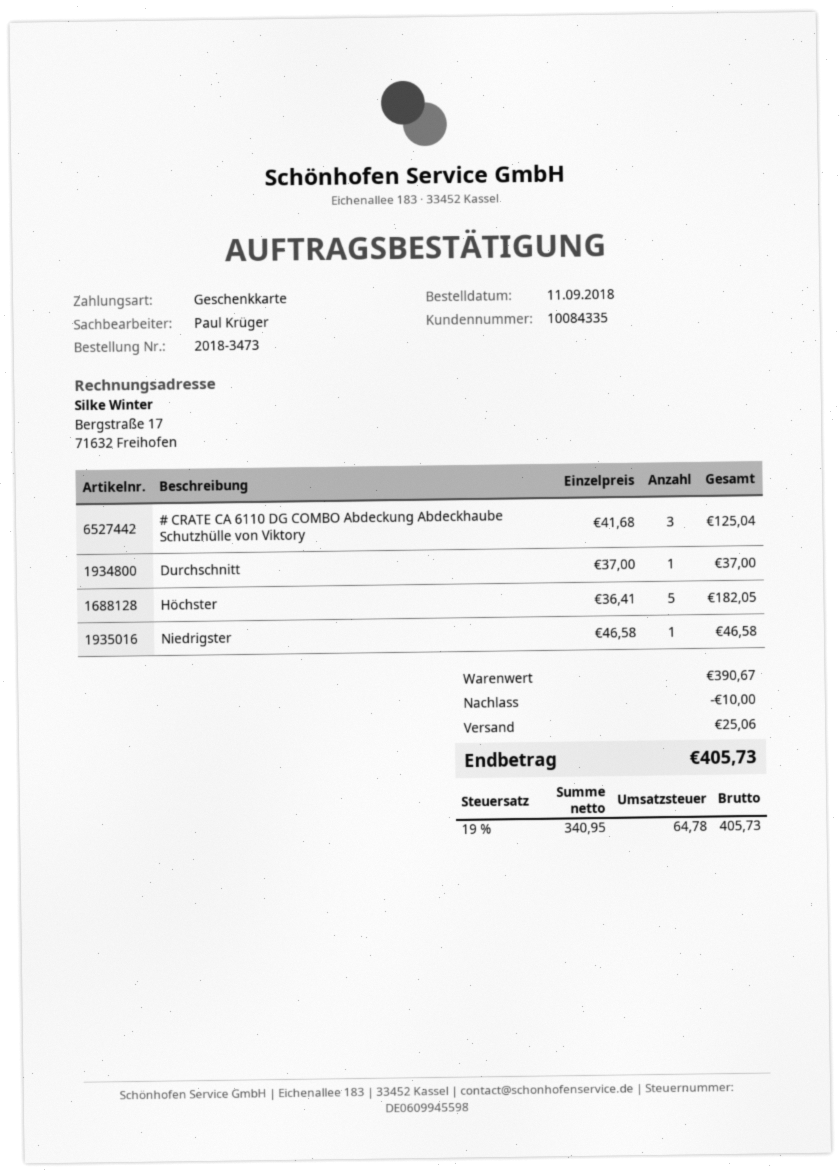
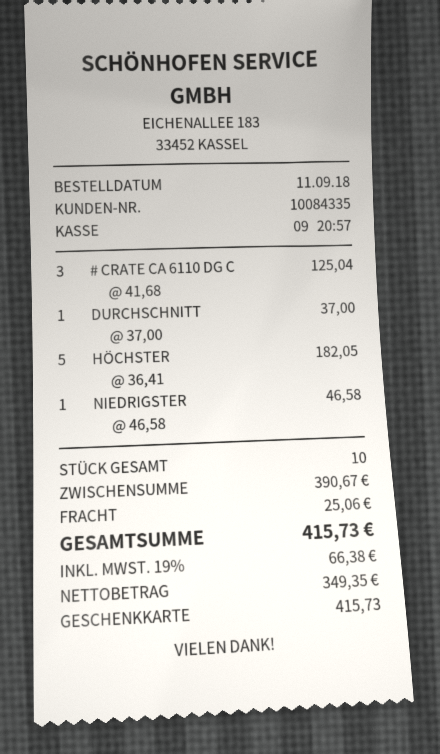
discount: 10.00 -> none
net: 340.95 -> 349.35
tax: 19% = 64.78 -> 19% = 66.38
total: 405.73 -> 415.73

